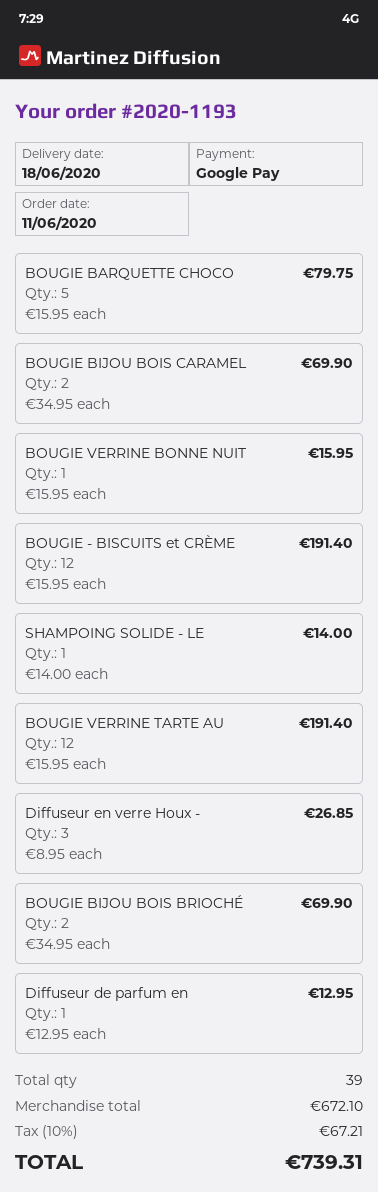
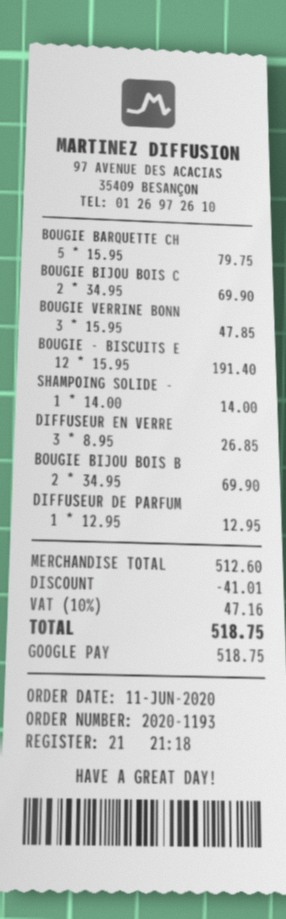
BOUGIE VERRINE BONNE NUIT: 1 x 15.95 = 15.95 -> 3 x 15.95 = 47.85
BOUGIE VERRINE TARTE AU: 12 x 15.95 = 191.40 -> none
subtotal: 672.10 -> 512.60
discount: none -> 41.01
tax: 10% = 67.21 -> 10% = 47.16
total: 739.31 -> 518.75

